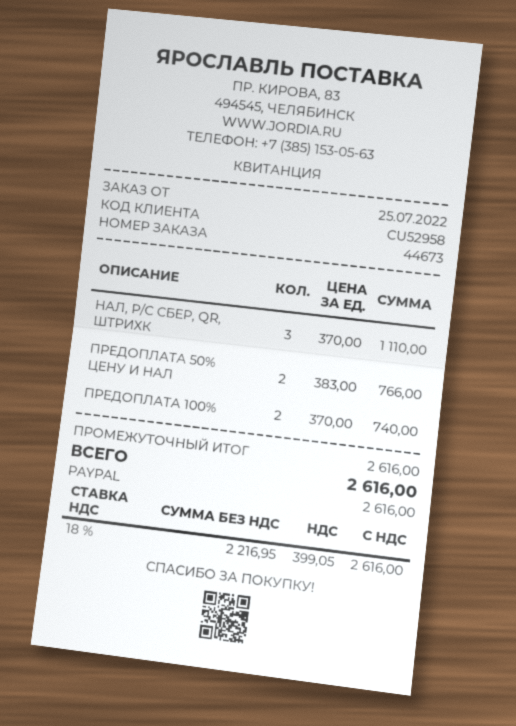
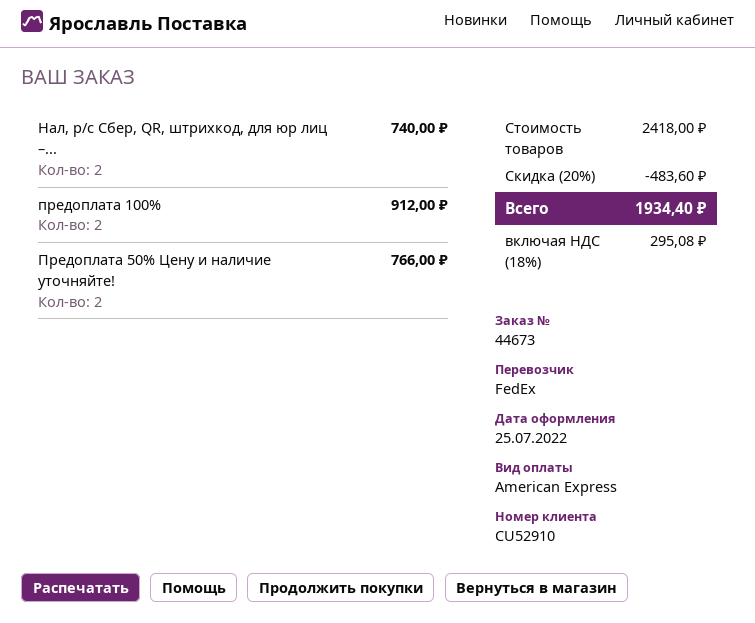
customer number: CU52958 -> CU52910
payment method: PayPal -> American Express
НАЛ, Р/С СБЕР, QR, ШТРИХК: 3 for 1110.00 -> 2 for 740.00
ПРЕДОПЛАТА 100%: 2 for 740.00 -> 2 for 912.00
subtotal: 2616.00 -> 2418.00
discount: none -> 20% = 483.60
tax: 18% = 399.05 -> 18% = 295.08
total: 2616.00 -> 1934.40

